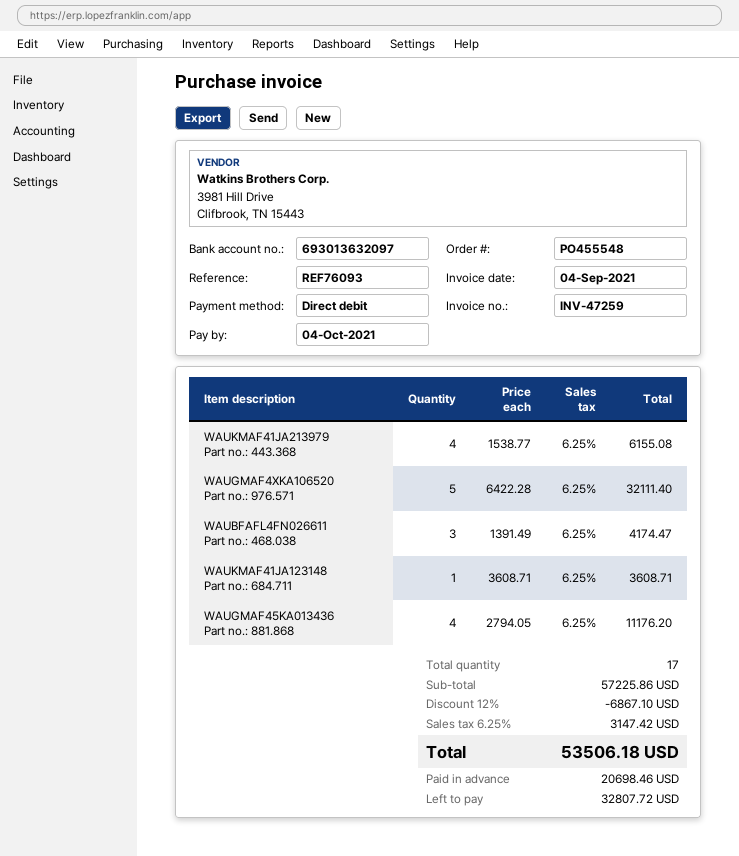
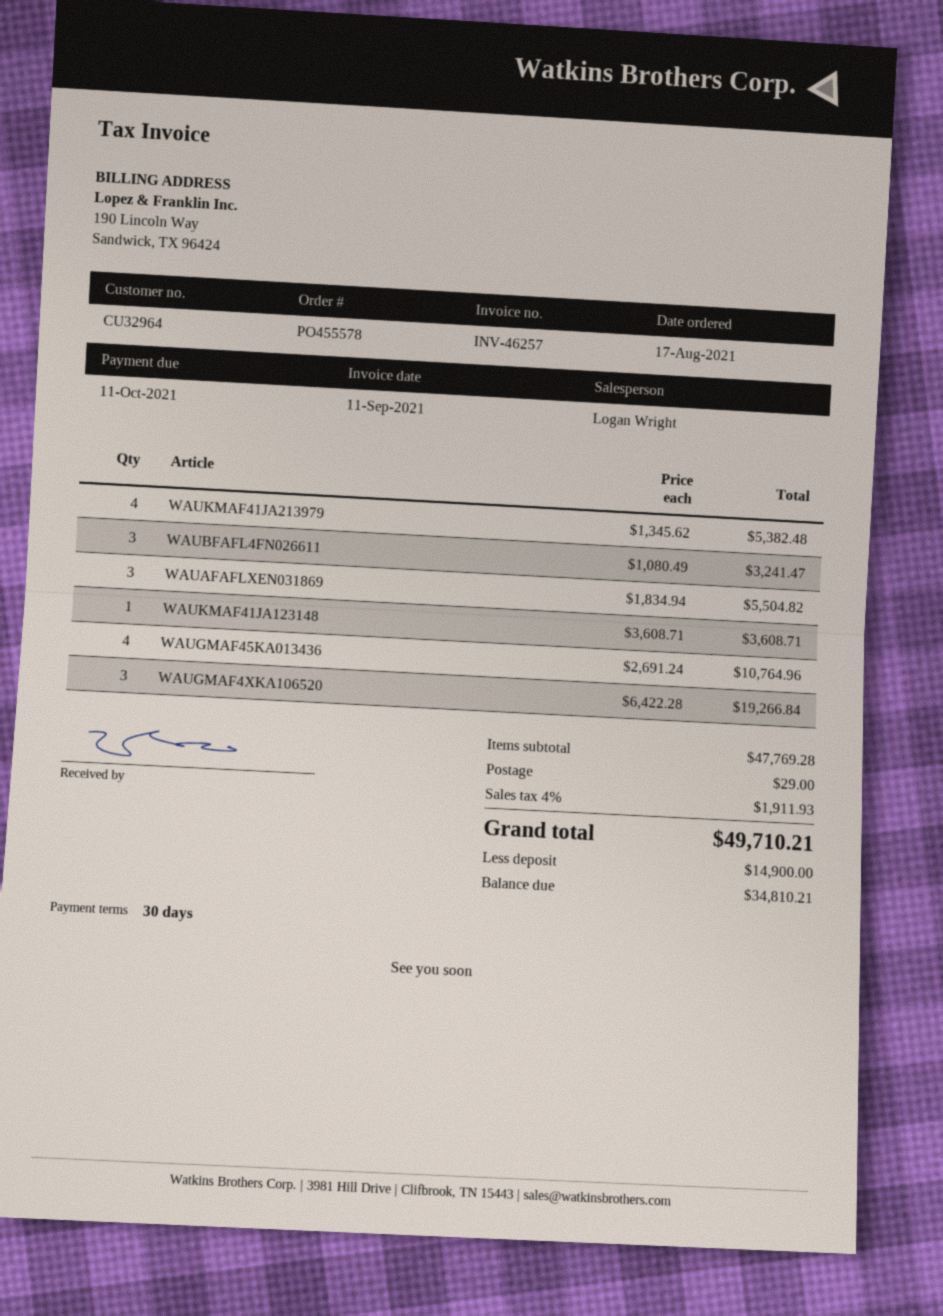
order number: PO455548 -> PO455578
invoice number: INV-47259 -> INV-46257
invoice date: 2021-09-04 -> 2021-09-11
due date: 2021-10-04 -> 2021-10-11
WAUKMAF41JA213979: 4 x 1538.77 = 6155.08 -> 4 x 1345.62 = 5382.48
WAUGMAF4XKA106520: 5 x 6422.28 = 32111.40 -> 3 x 6422.28 = 19266.84
WAUBFAFL4FN026611: 3 x 1391.49 = 4174.47 -> 3 x 1080.49 = 3241.47
WAUGMAF45KA013436: 4 x 2794.05 = 11176.20 -> 4 x 2691.24 = 10764.96
WAUAFAFLXEN031869: none -> 3 x 1834.94 = 5504.82
subtotal: 57225.86 -> 47769.28
discount: 12% = 6867.10 -> none
shipping: none -> 29.00
tax: 6.25% = 3147.42 -> 4% = 1911.93
total: 53506.18 -> 49710.21
deposit: 20698.46 -> 14900.00
balance: 32807.72 -> 34810.21

